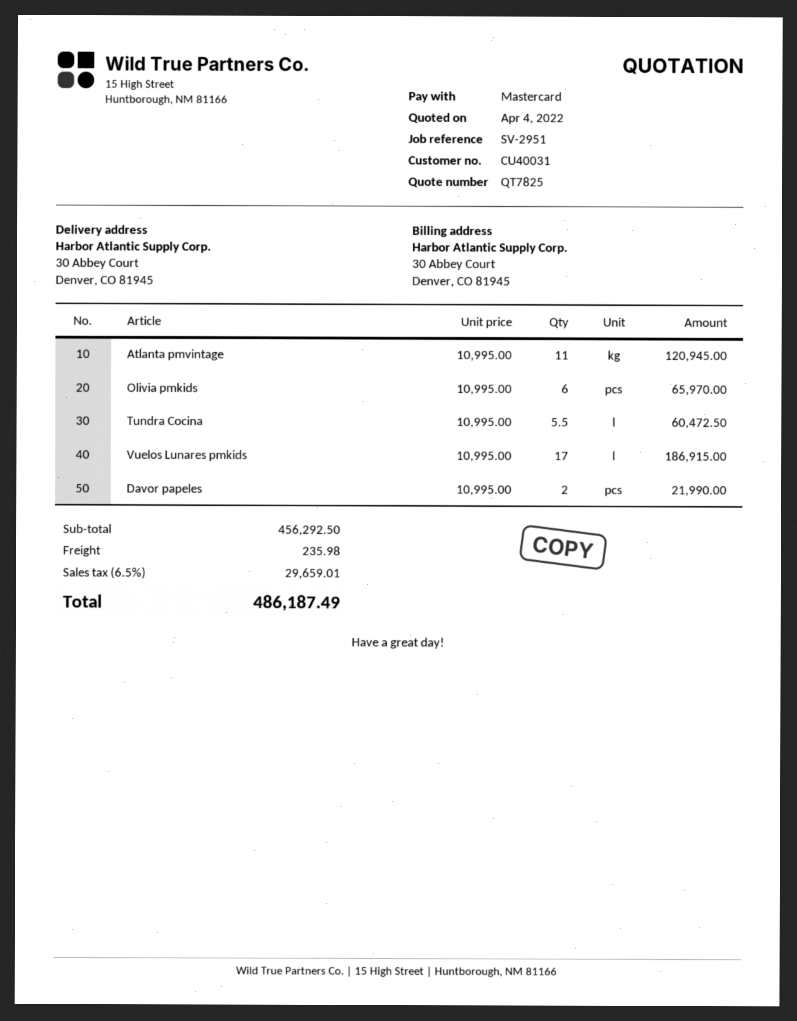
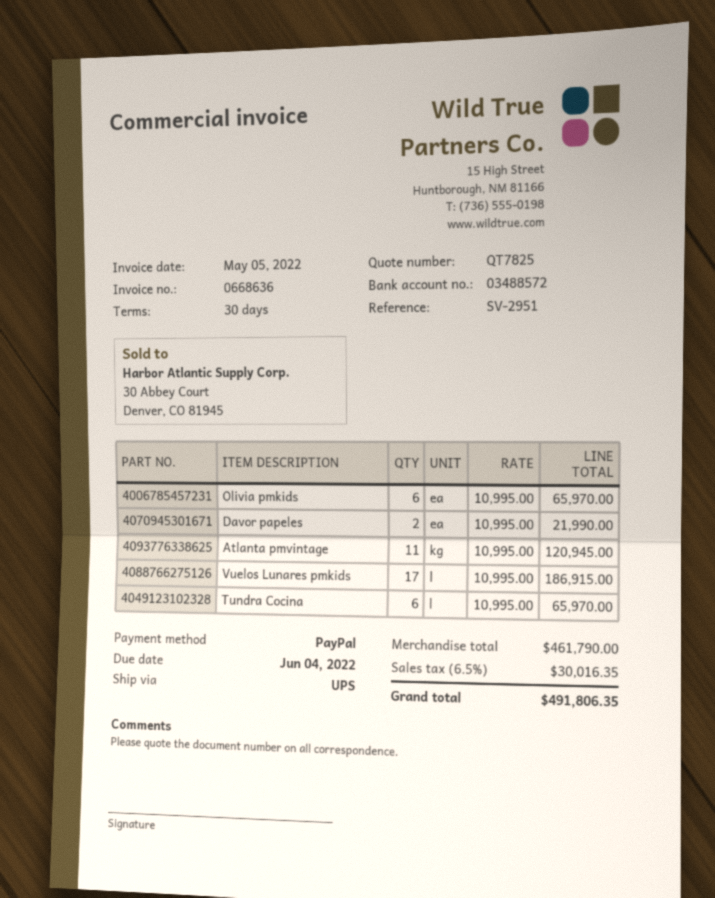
payment method: Mastercard -> PayPal
Tundra Cocina: 5.5 x 10995.00 = 60472.50 -> 6 x 10995.00 = 65970.00
subtotal: 456292.50 -> 461790.00
shipping: 235.98 -> none
tax: 6.5% = 29659.01 -> 6.5% = 30016.35
total: 486187.49 -> 491806.35

